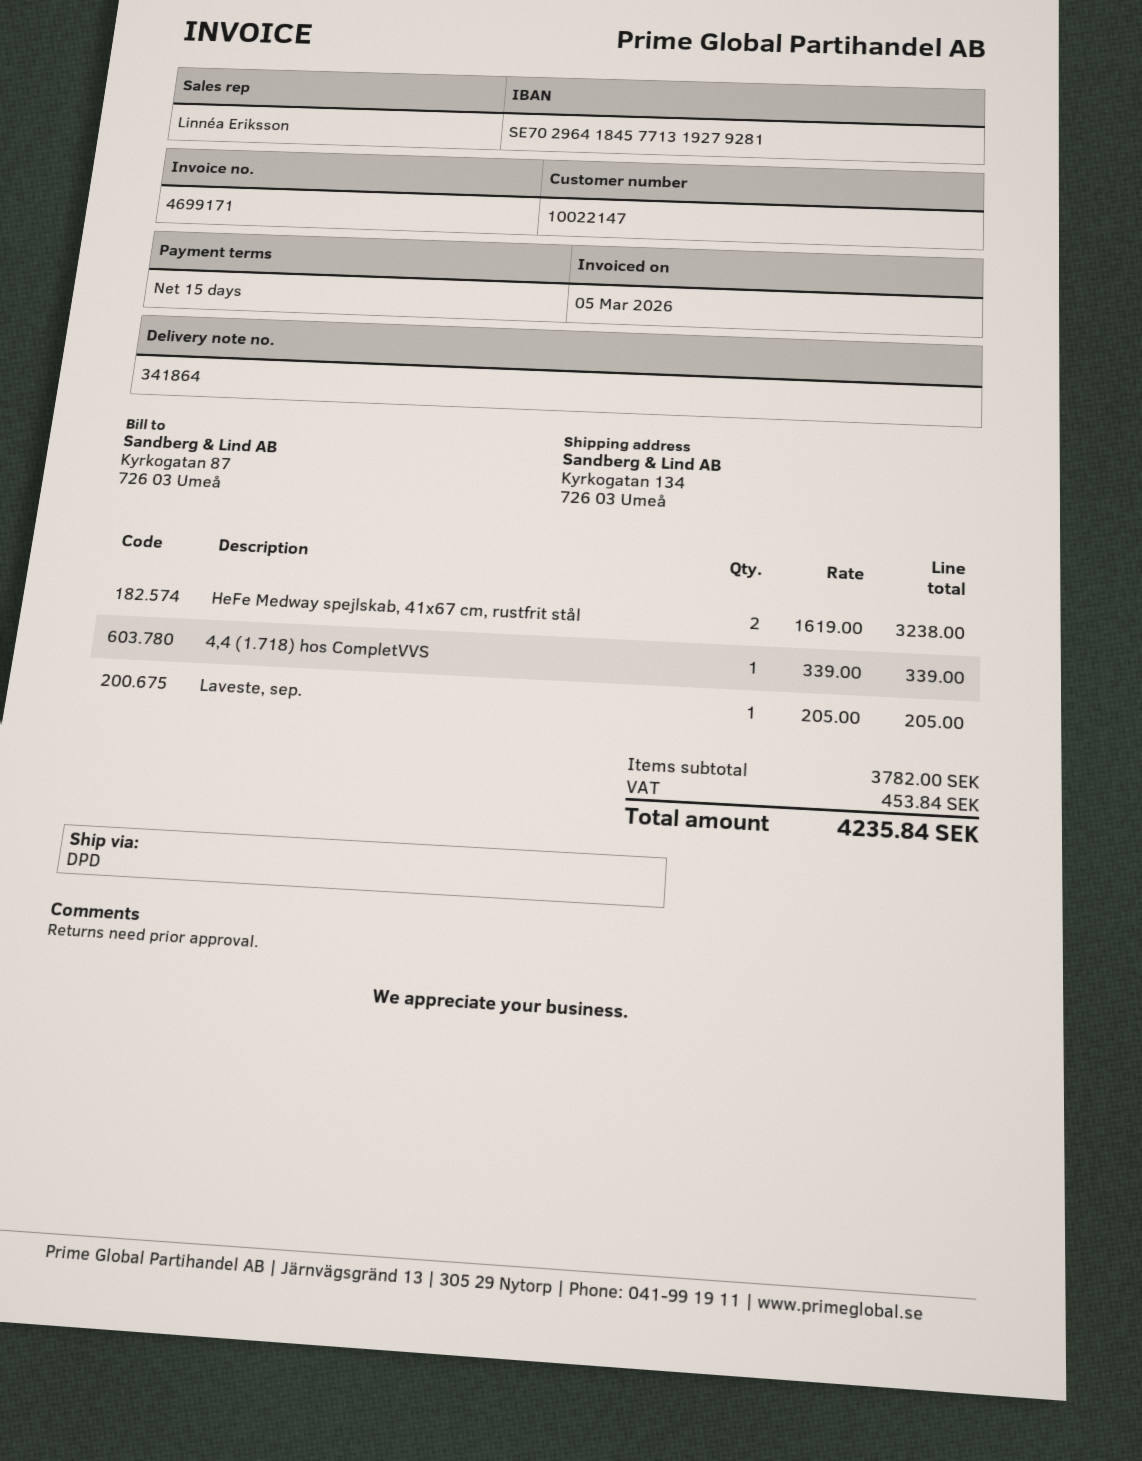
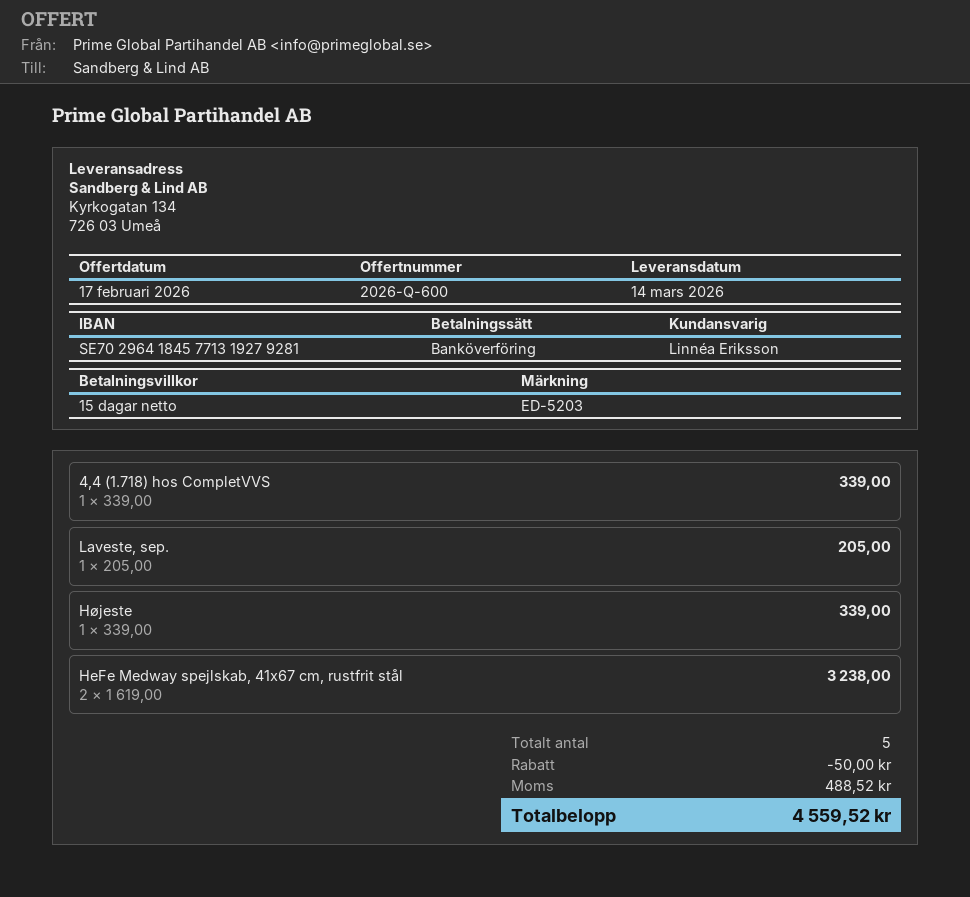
Højeste: none -> 1 x 339.00 = 339.00
discount: none -> 50.00
tax: 453.84 -> 488.52
total: 4235.84 -> 4559.52

